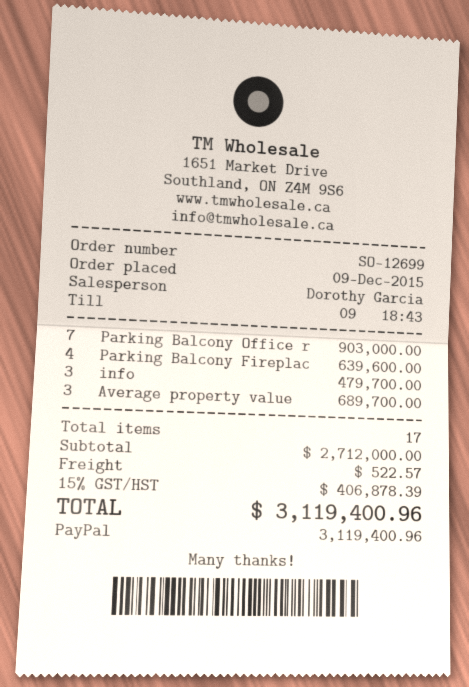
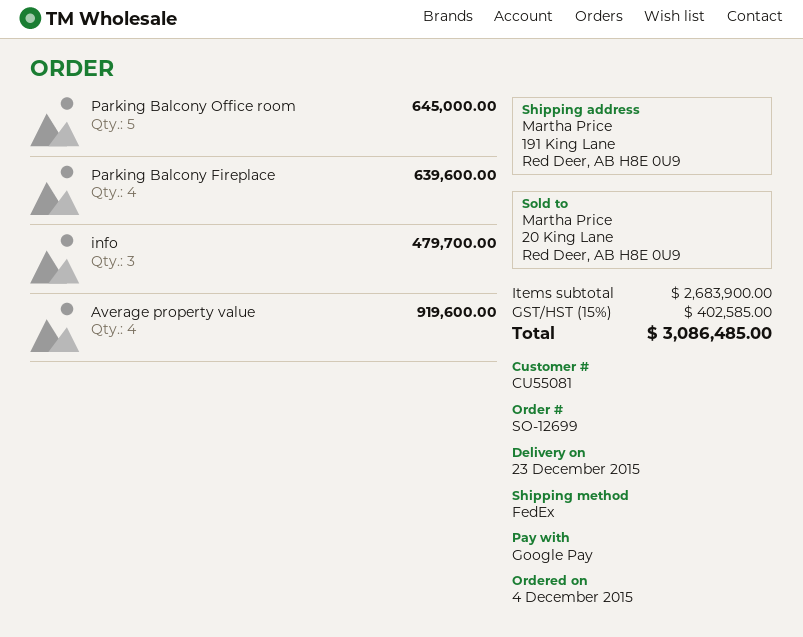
order date: 2015-12-09 -> 2015-12-04
payment method: PayPal -> Google Pay
Parking Balcony Office r: 7 for 903000.00 -> 5 for 645000.00
Average property value: 3 for 689700.00 -> 4 for 919600.00
subtotal: 2712000.00 -> 2683900.00
shipping: 522.57 -> none
tax: 15% = 406878.39 -> 15% = 402585.00
total: 3119400.96 -> 3086485.00

